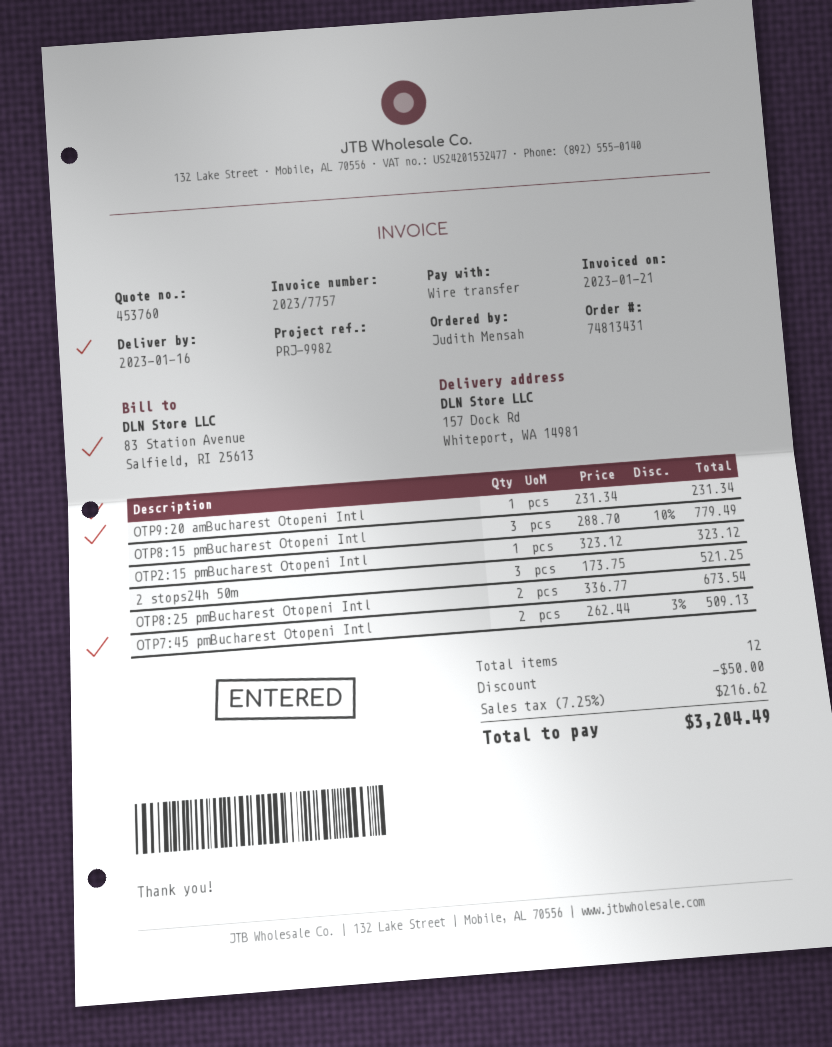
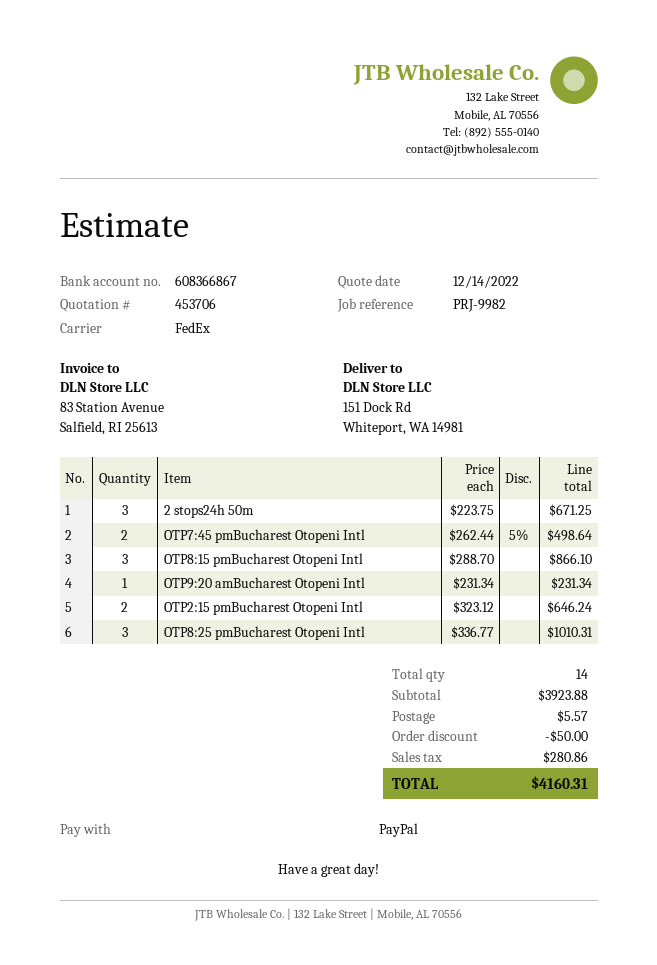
quote number: 453760 -> 453706
payment method: bank transfer -> PayPal
ship to: 157 Dock Rd, Whiteport, WA 14981 -> 151 Dock Rd, Whiteport, WA 14981
OTP8:15 pmBucharest Otopeni Intl: 3 x 288.70 - 10% = 779.49 -> 3 x 288.70 = 866.10
OTP2:15 pmBucharest Otopeni Intl: 1 x 323.12 = 323.12 -> 2 x 323.12 = 646.24
2 stops24h 50m: 3 x 173.75 = 521.25 -> 3 x 223.75 = 671.25
OTP8:25 pmBucharest Otopeni Intl: 2 x 336.77 = 673.54 -> 3 x 336.77 = 1010.31
OTP7:45 pmBucharest Otopeni Intl: 2 x 262.44 - 3% = 509.13 -> 2 x 262.44 - 5% = 498.64
total quantity: 12 -> 14
shipping: none -> 5.57
tax: 216.62 -> 280.86
total: 3204.49 -> 4160.31

